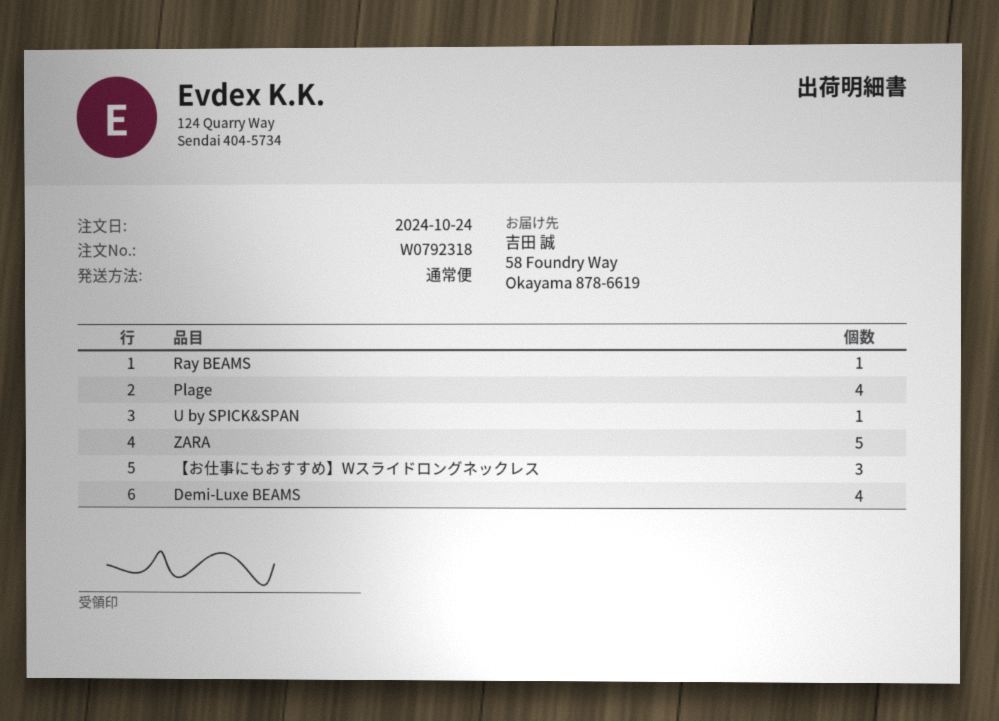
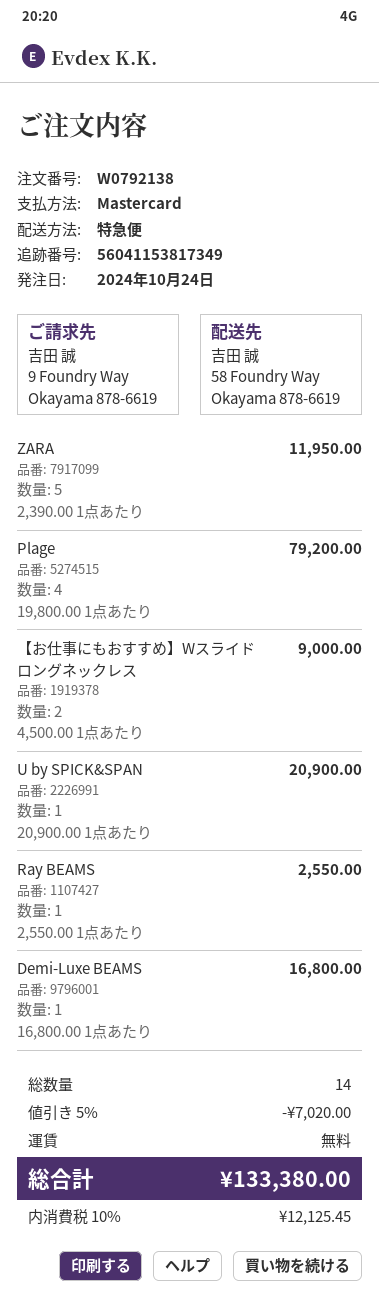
order number: W0792318 -> W0792138
shipping method: standard -> express
【お仕事にもおすすめ】Wスライドロングネックレス: 3 -> 2
Demi-Luxe BEAMS: 4 -> 1

